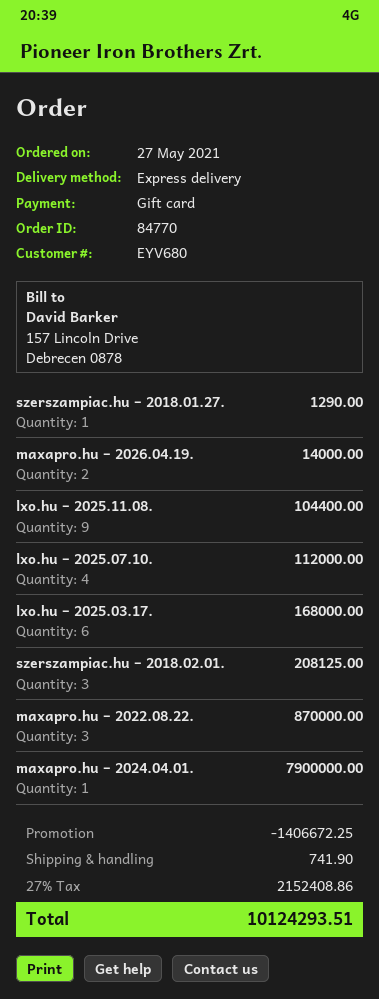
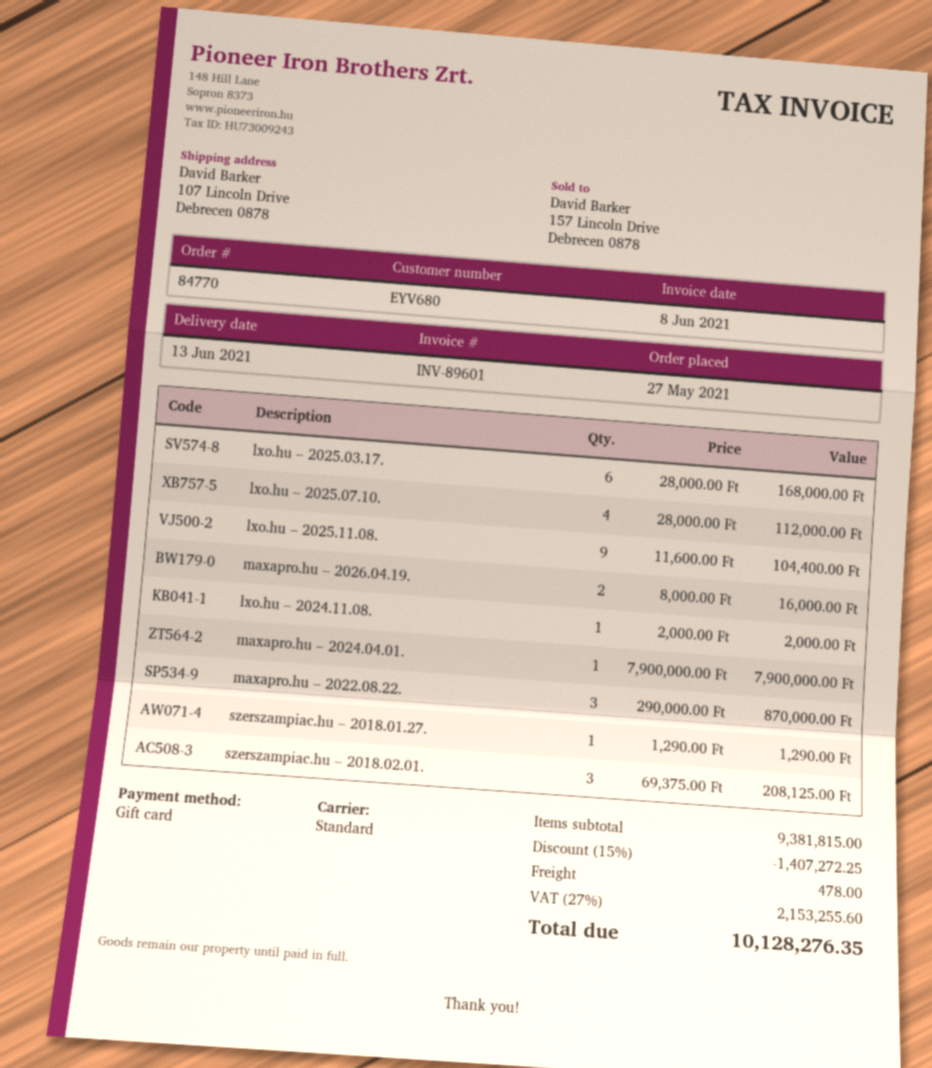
shipping method: express -> standard
maxapro.hu – 2026.04.19.: 2 for 14000.00 -> 2 for 16000.00
lxo.hu – 2024.11.08.: none -> 1 for 2000.00
discount: 1406672.25 -> 1407272.25
shipping: 741.90 -> 478.00
tax: 27% = 2152408.86 -> 27% = 2153255.60
total: 10124293.51 -> 10128276.35

